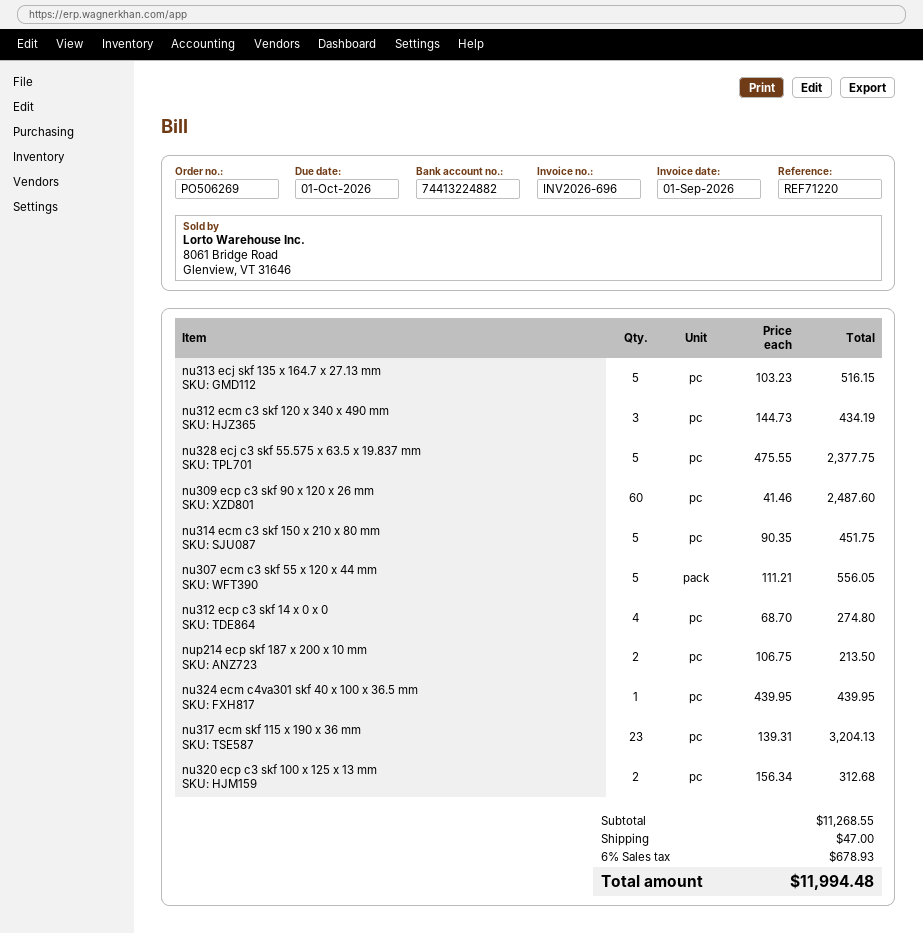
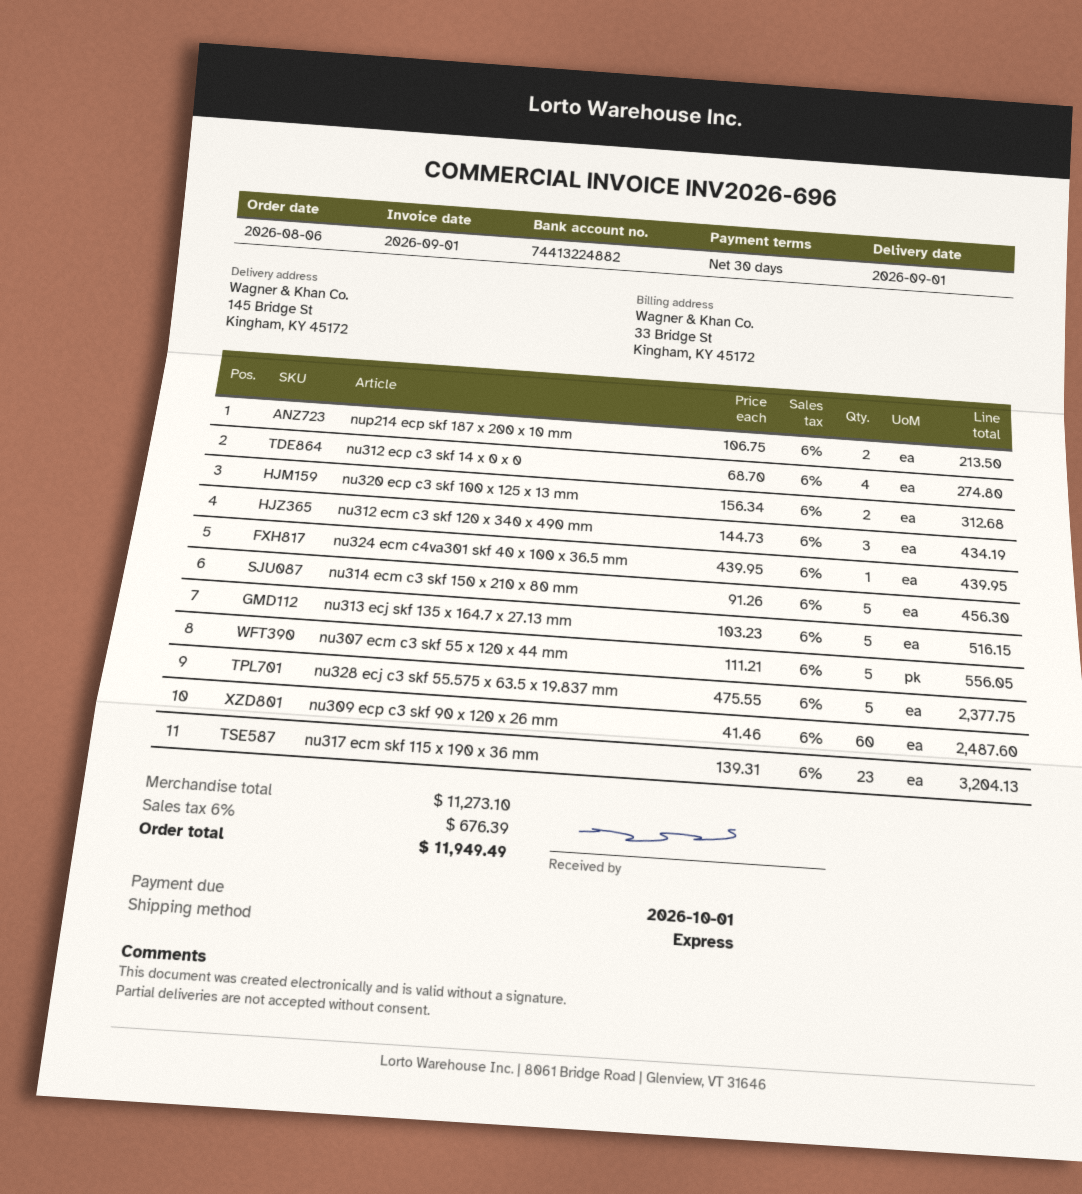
nu314 ecm c3 skf 150 x 210 x 80 mm: 5 x 90.35 = 451.75 -> 5 x 91.26 = 456.30
subtotal: 11268.55 -> 11273.10
shipping: 47.00 -> none
tax: 6% = 678.93 -> 6% = 676.39
total: 11994.48 -> 11949.49

